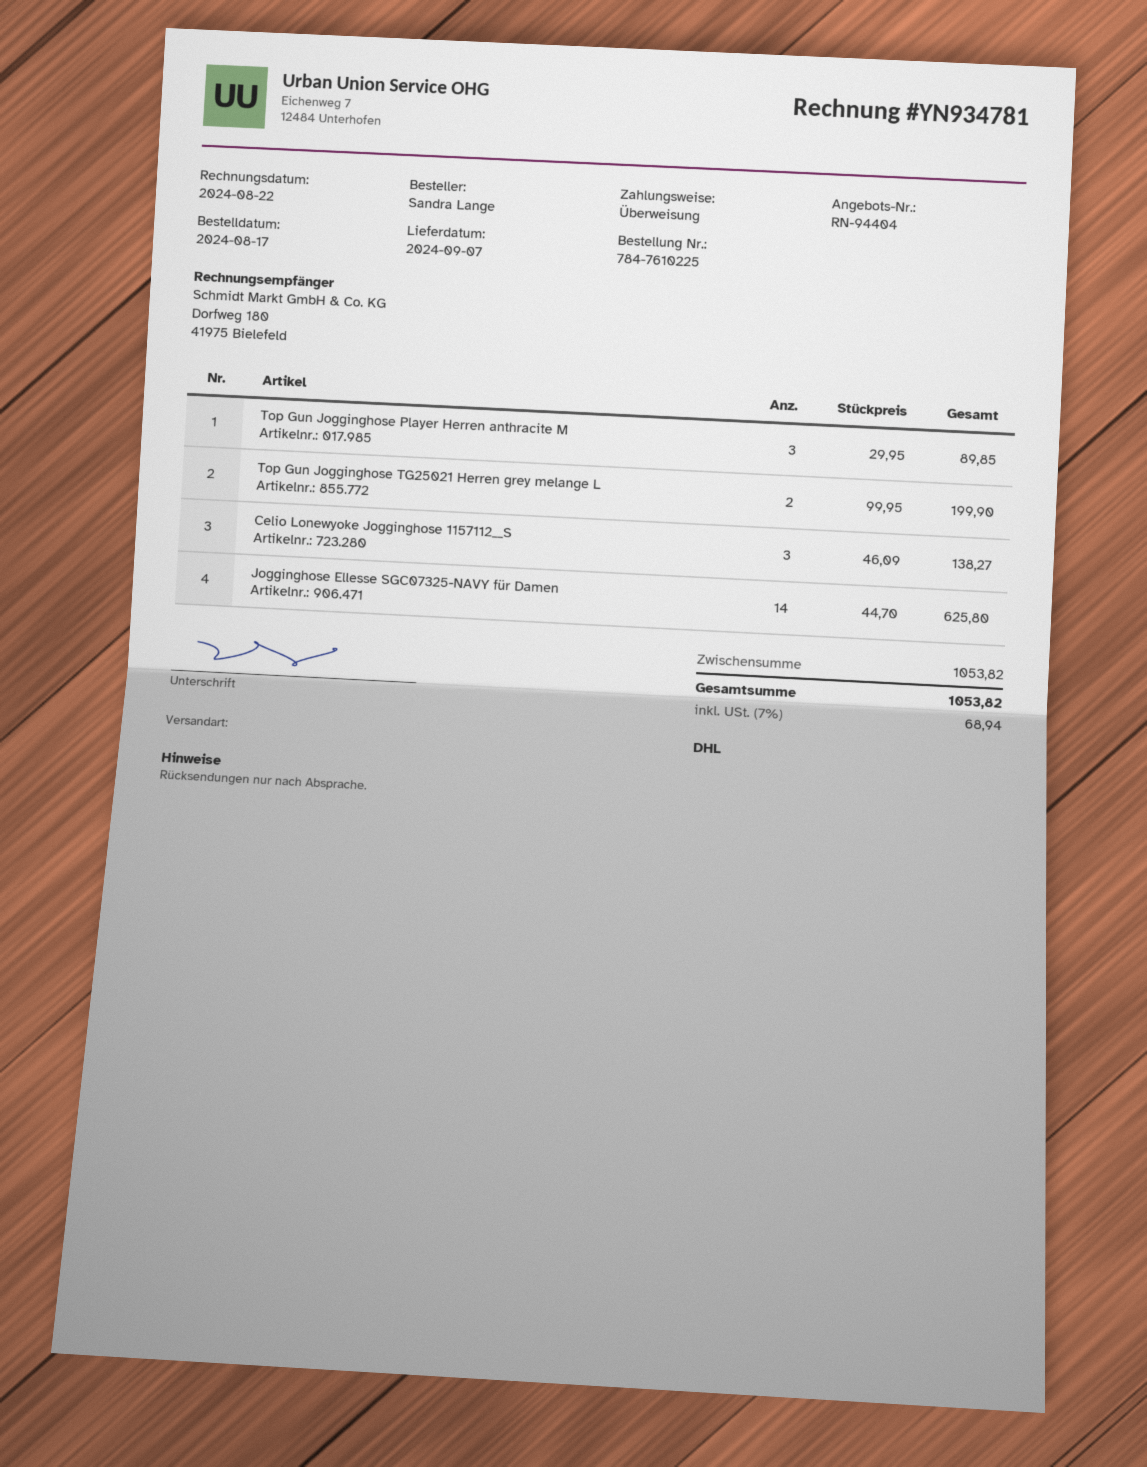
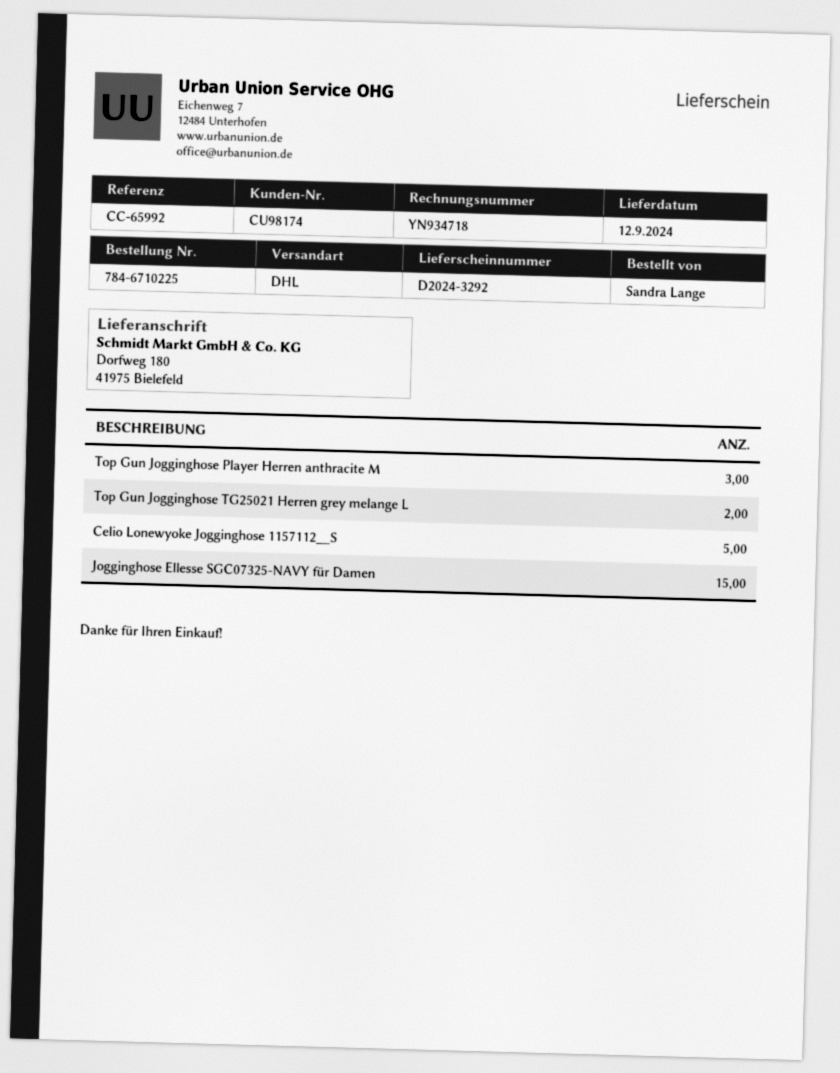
order number: 784-7610225 -> 784-6710225
delivery date: 2024-09-07 -> 2024-09-12
invoice number: YN934781 -> YN934718
Celio Lonewyoke Jogginghose 1157112__S: 3 -> 5
Jogginghose Ellesse SGC07325-NAVY für Damen: 14 -> 15

